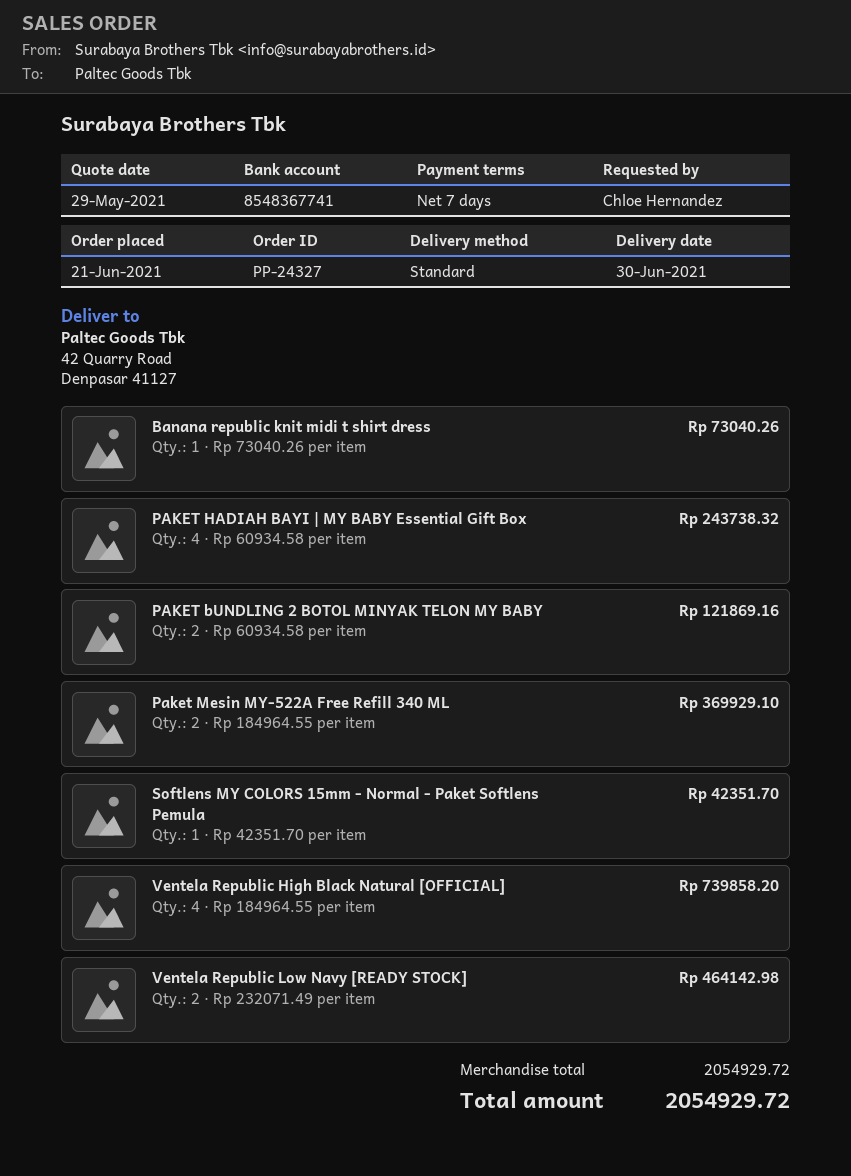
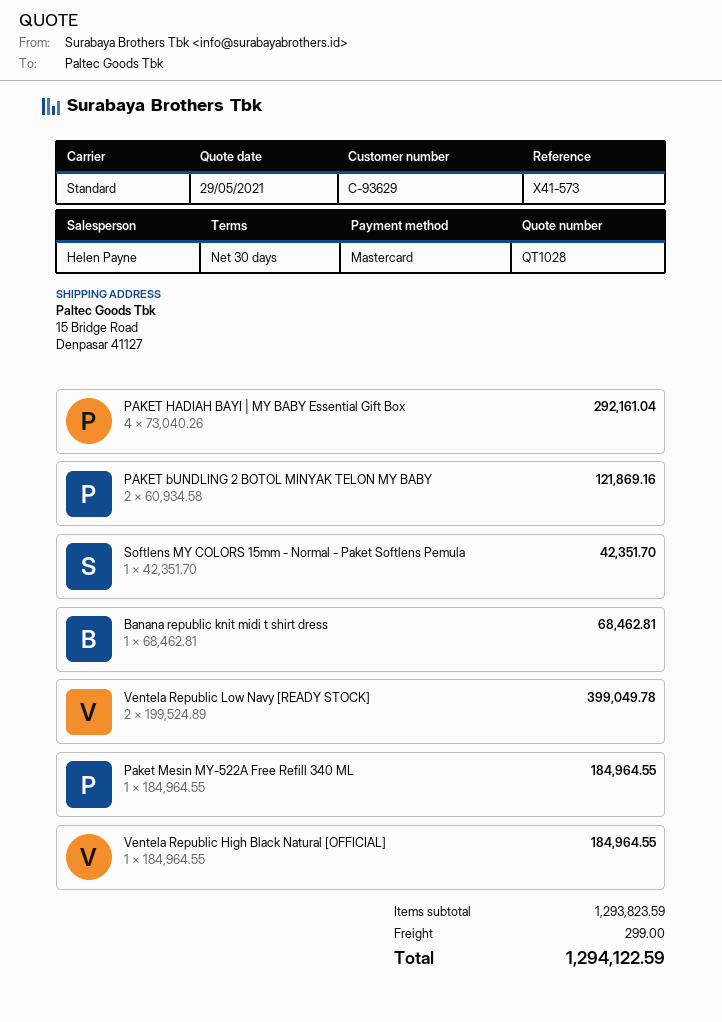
payment terms: 7 days -> 30 days
ship to: 42 Quarry Road, Denpasar 41127 -> 15 Bridge Road, Denpasar 41127
Banana republic knit midi t shirt dress: 1 x 73040.26 = 73040.26 -> 1 x 68462.81 = 68462.81
PAKET HADIAH BAYI | MY BABY Essential Gift Box: 4 x 60934.58 = 243738.32 -> 4 x 73040.26 = 292161.04
Paket Mesin MY-522A Free Refill 340 ML: 2 x 184964.55 = 369929.10 -> 1 x 184964.55 = 184964.55
Ventela Republic High Black Natural [OFFICIAL]: 4 x 184964.55 = 739858.20 -> 1 x 184964.55 = 184964.55
Ventela Republic Low Navy [READY STOCK]: 2 x 232071.49 = 464142.98 -> 2 x 199524.89 = 399049.78
subtotal: 2054929.72 -> 1293823.59
shipping: none -> 299.00
total: 2054929.72 -> 1294122.59

